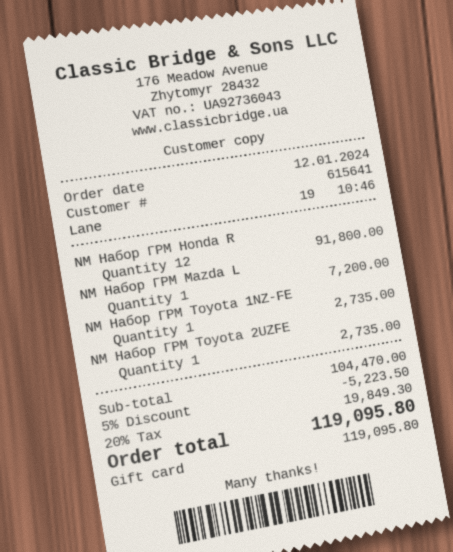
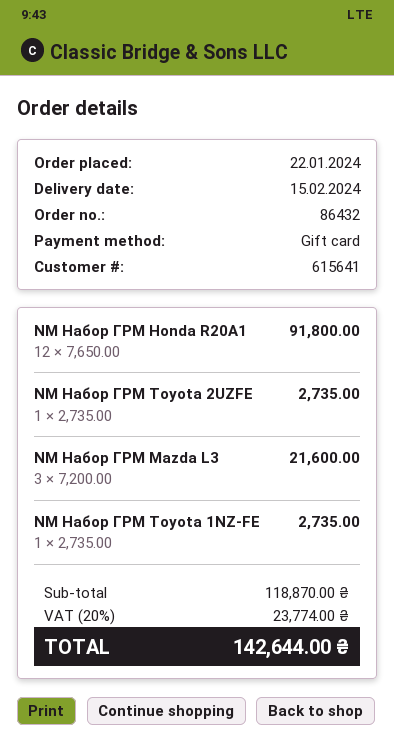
order date: 2024-01-12 -> 2024-01-22
NM Набор ГРМ Mazda L: 1 for 7200.00 -> 3 for 21600.00
subtotal: 104470.00 -> 118870.00
discount: 5% = 5223.50 -> none
tax: 20% = 19849.30 -> 20% = 23774.00
total: 119095.80 -> 142644.00

